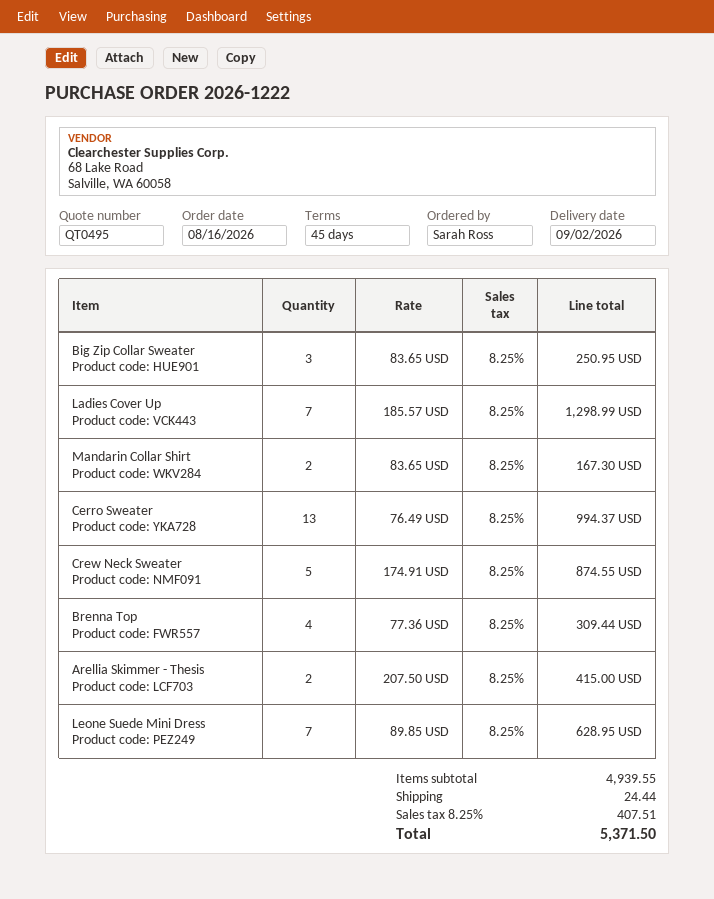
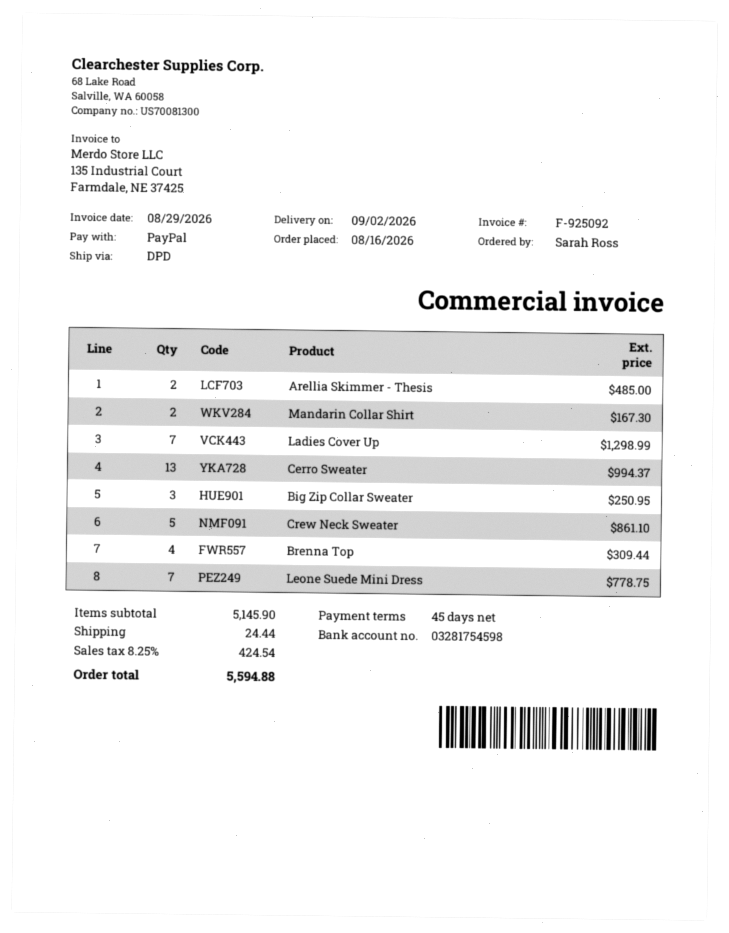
Crew Neck Sweater: 5 for 874.55 -> 5 for 861.10
Arellia Skimmer - Thesis: 2 for 415.00 -> 2 for 485.00
Leone Suede Mini Dress: 7 for 628.95 -> 7 for 778.75
subtotal: 4939.55 -> 5145.90
tax: 8.25% = 407.51 -> 8.25% = 424.54
total: 5371.50 -> 5594.88

